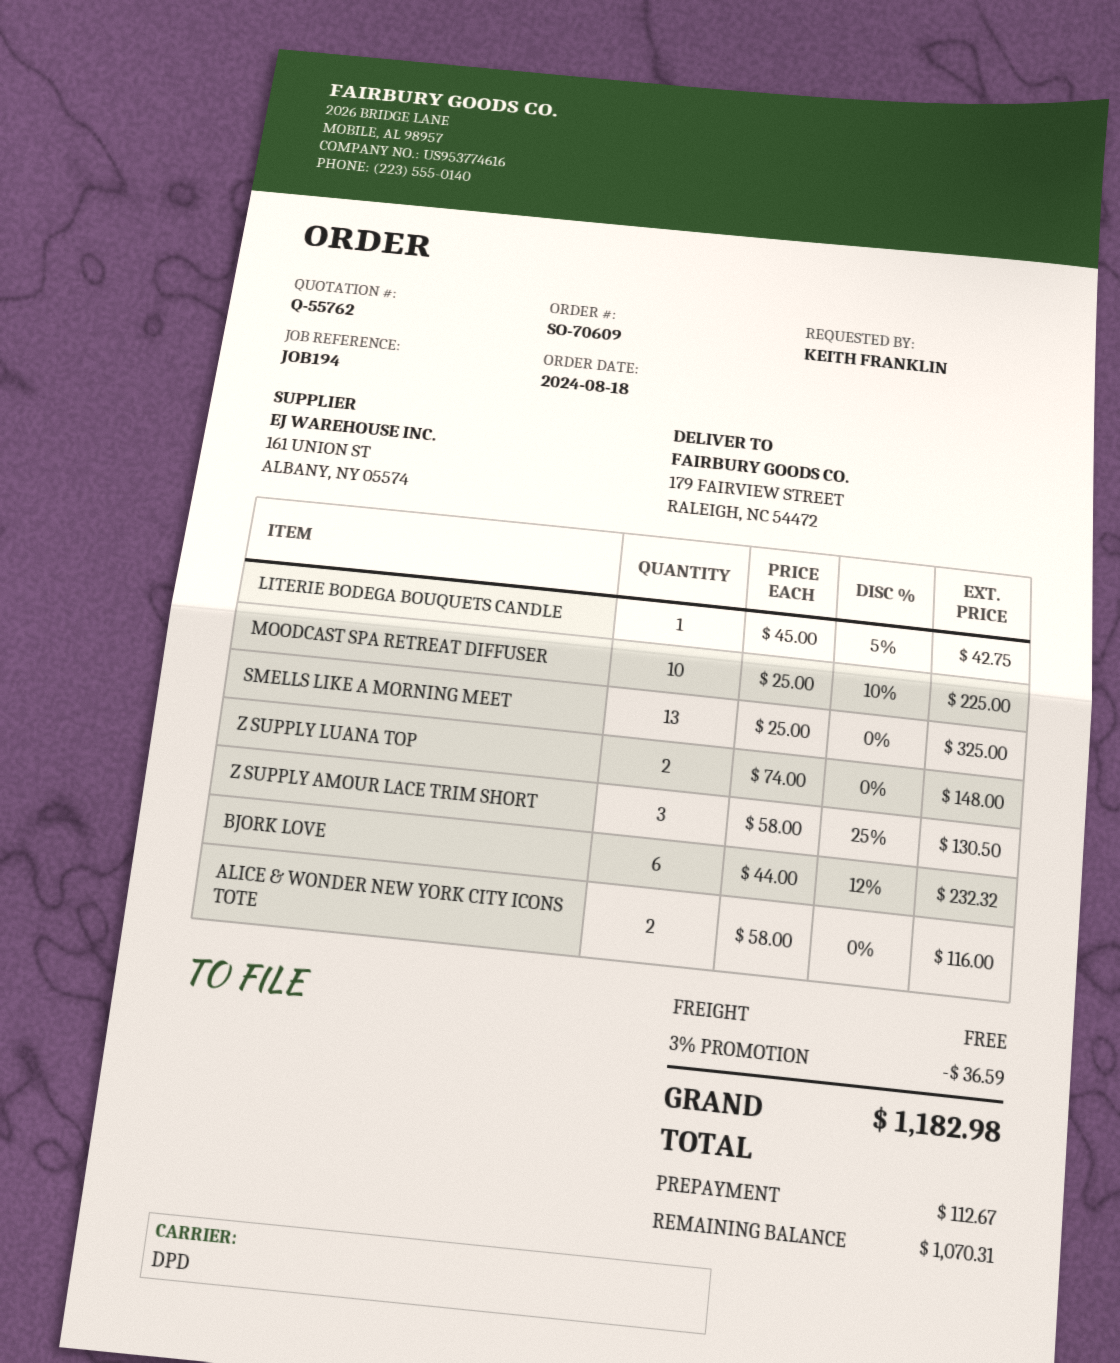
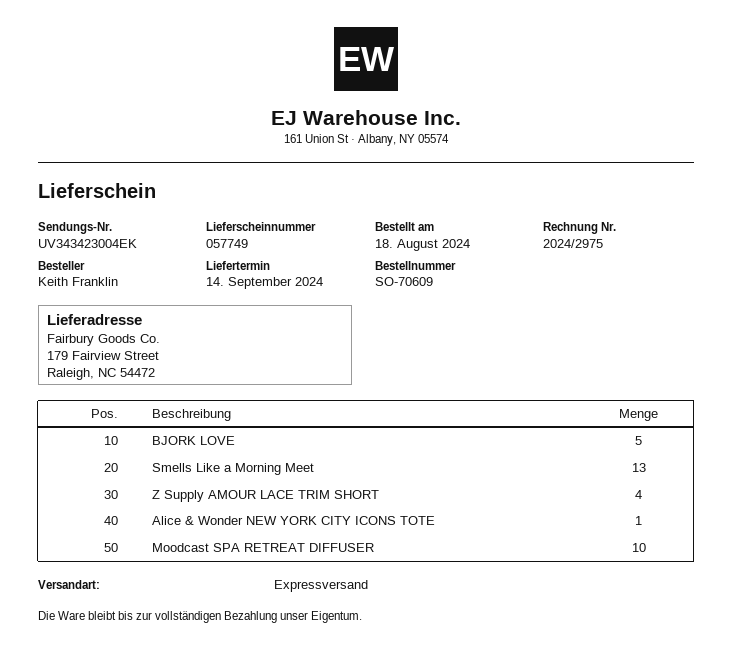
shipping method: DPD -> express
LITERIE BODEGA BOUQUETS CANDLE: 1 -> none
Z SUPPLY LUANA TOP: 2 -> none
Z SUPPLY AMOUR LACE TRIM SHORT: 3 -> 4
BJORK LOVE: 6 -> 5
ALICE & WONDER NEW YORK CITY ICONS TOTE: 2 -> 1

